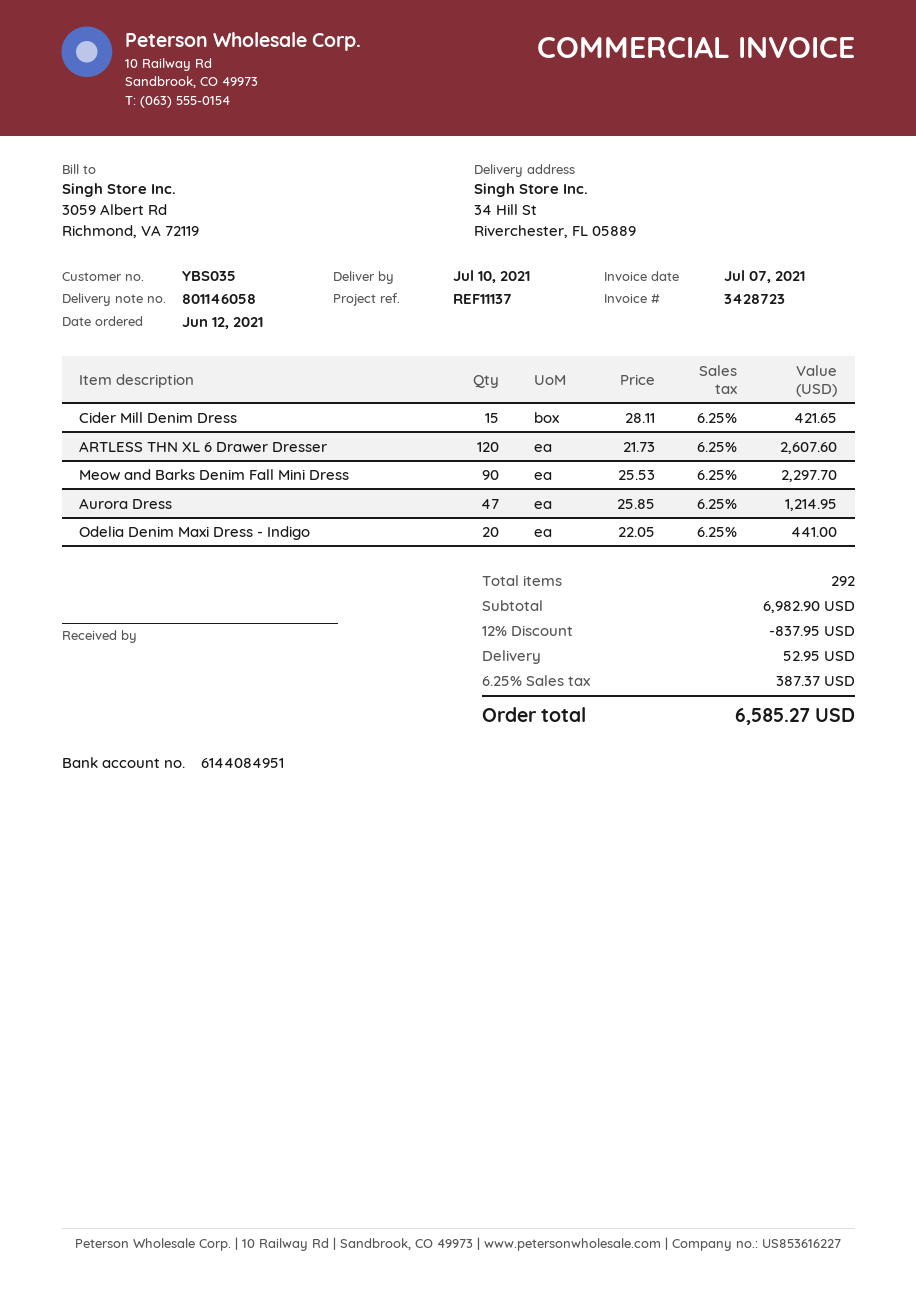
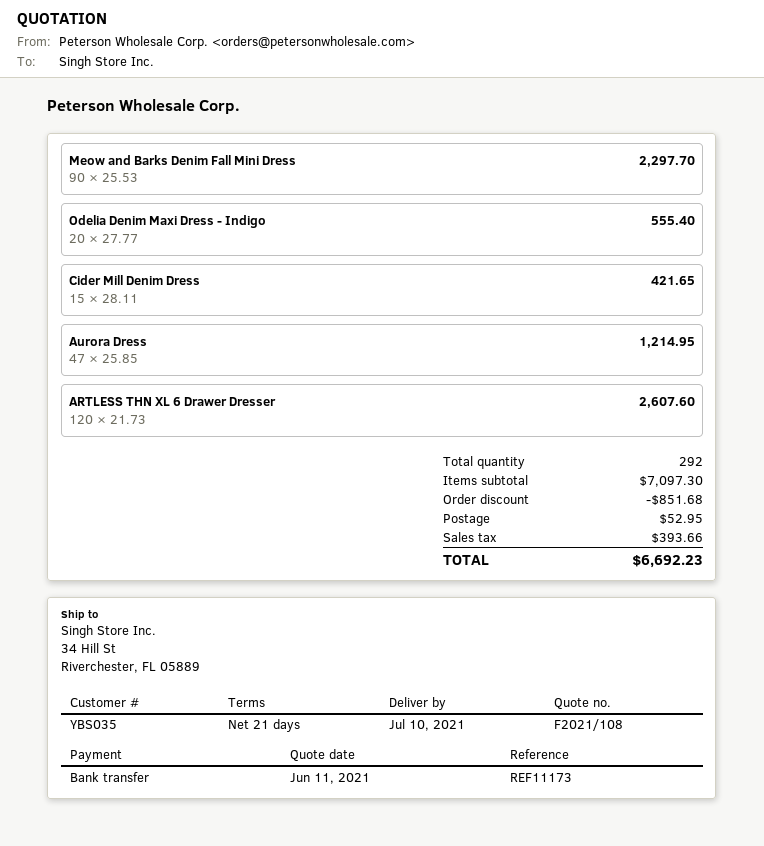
reference: REF11137 -> REF11173
Odelia Denim Maxi Dress - Indigo: 20 x 22.05 = 441.00 -> 20 x 27.77 = 555.40
subtotal: 6982.90 -> 7097.30
discount: 837.95 -> 851.68
tax: 387.37 -> 393.66
total: 6585.27 -> 6692.23

